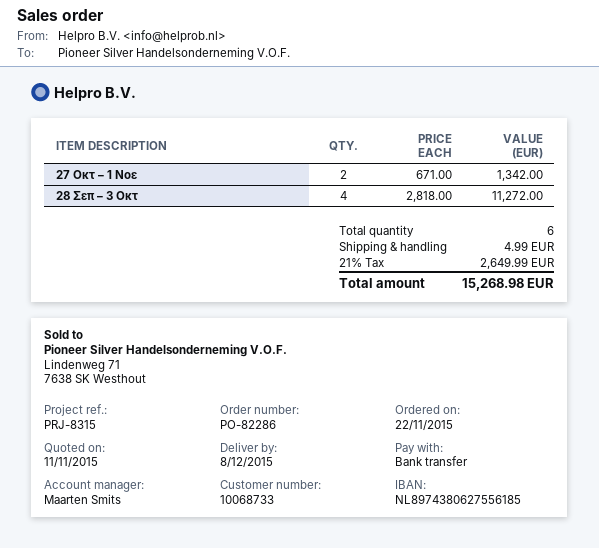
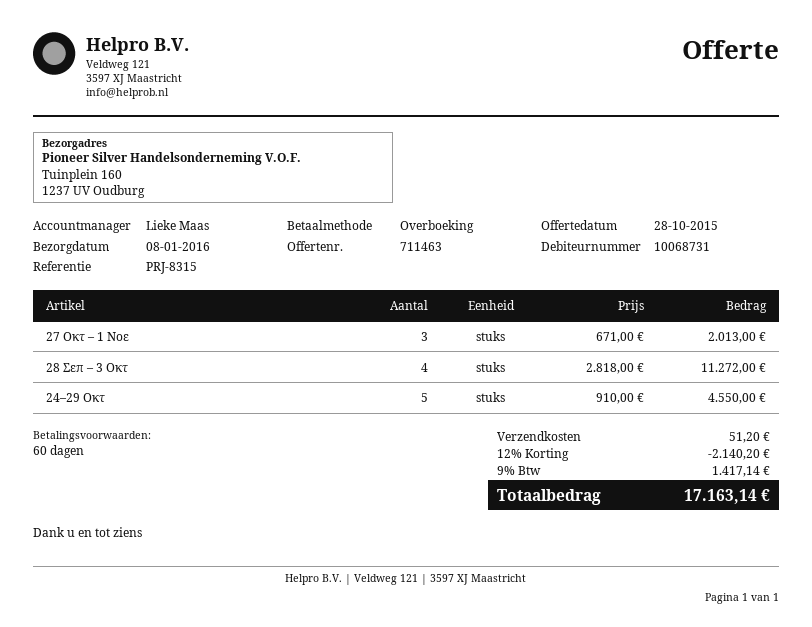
quote date: 2015-11-11 -> 2015-10-28
delivery date: 2015-12-08 -> 2016-01-08
customer number: 10068733 -> 10068731
sales rep: Maarten Smits -> Lieke Maas
27 Οκτ – 1 Νοε: 2 x 671.00 = 1342.00 -> 3 x 671.00 = 2013.00
24–29 Οκτ: none -> 5 x 910.00 = 4550.00
discount: none -> 12% = 2140.20
shipping: 4.99 -> 51.20
tax: 21% = 2649.99 -> 9% = 1417.14
total: 15268.98 -> 17163.14

